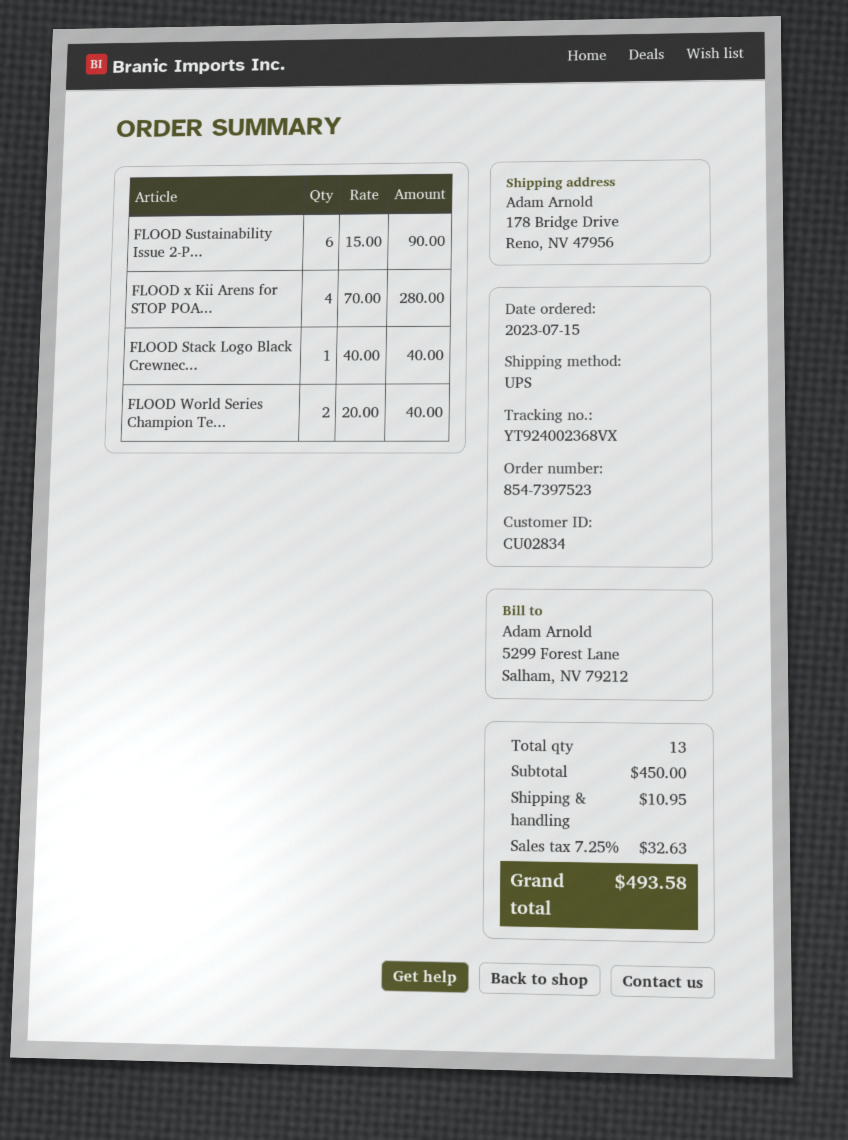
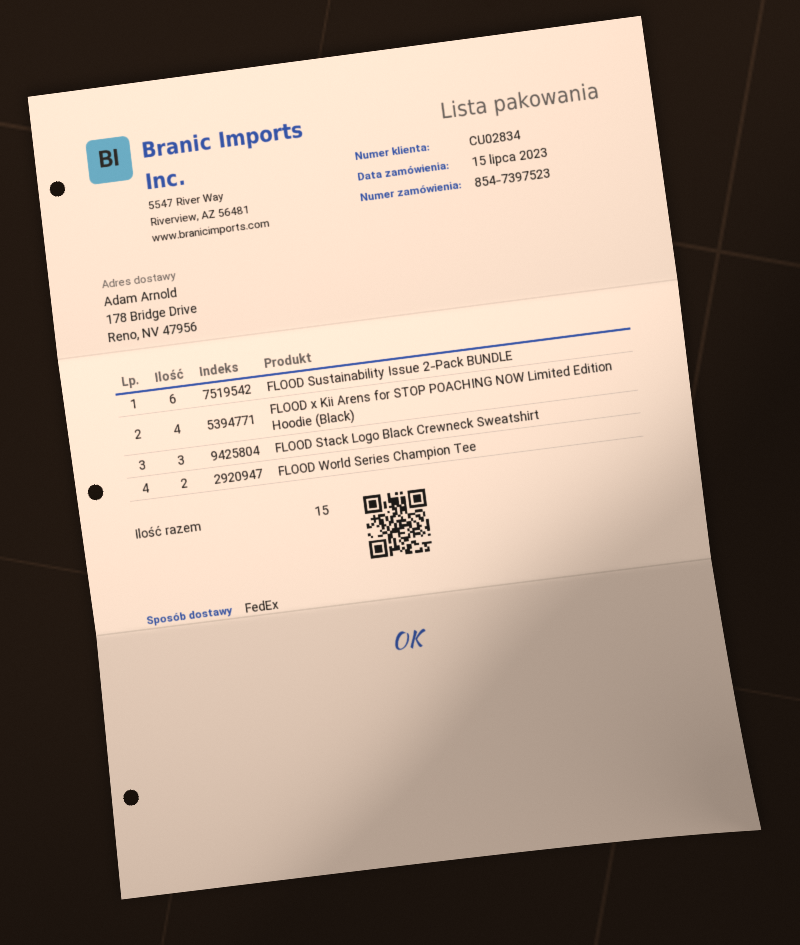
shipping method: UPS -> FedEx
FLOOD Stack Logo Black Crewnec...: 1 -> 3
total quantity: 13 -> 15

